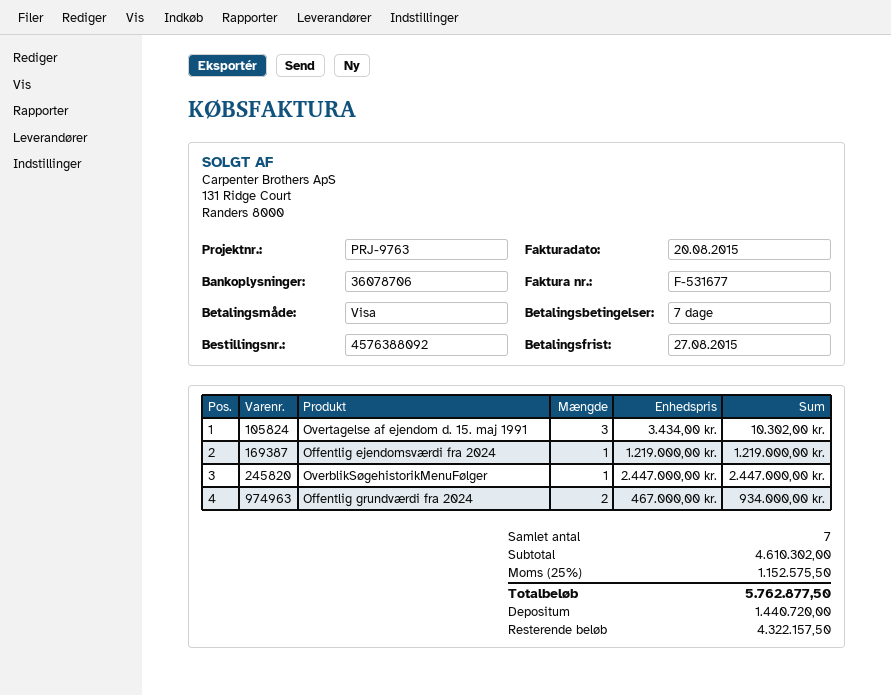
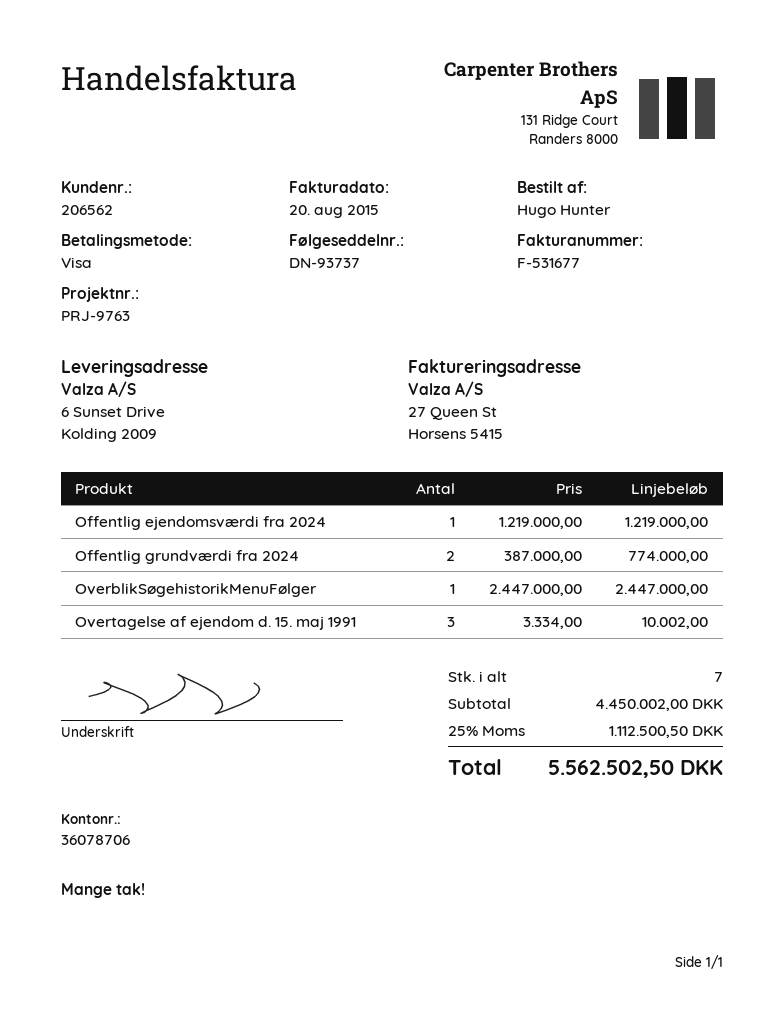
Overtagelse af ejendom d. 15. maj 1991: 3 x 3434.00 = 10302.00 -> 3 x 3334.00 = 10002.00
Offentlig grundværdi fra 2024: 2 x 467000.00 = 934000.00 -> 2 x 387000.00 = 774000.00
subtotal: 4610302.00 -> 4450002.00
tax: 25% = 1152575.50 -> 25% = 1112500.50
total: 5762877.50 -> 5562502.50

